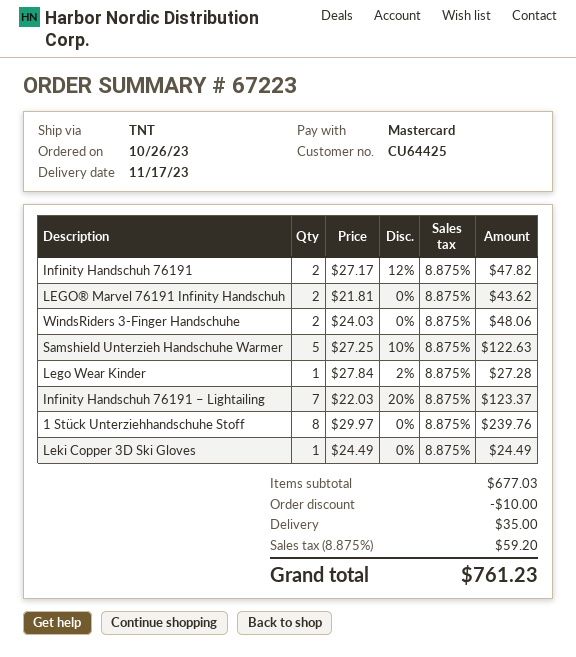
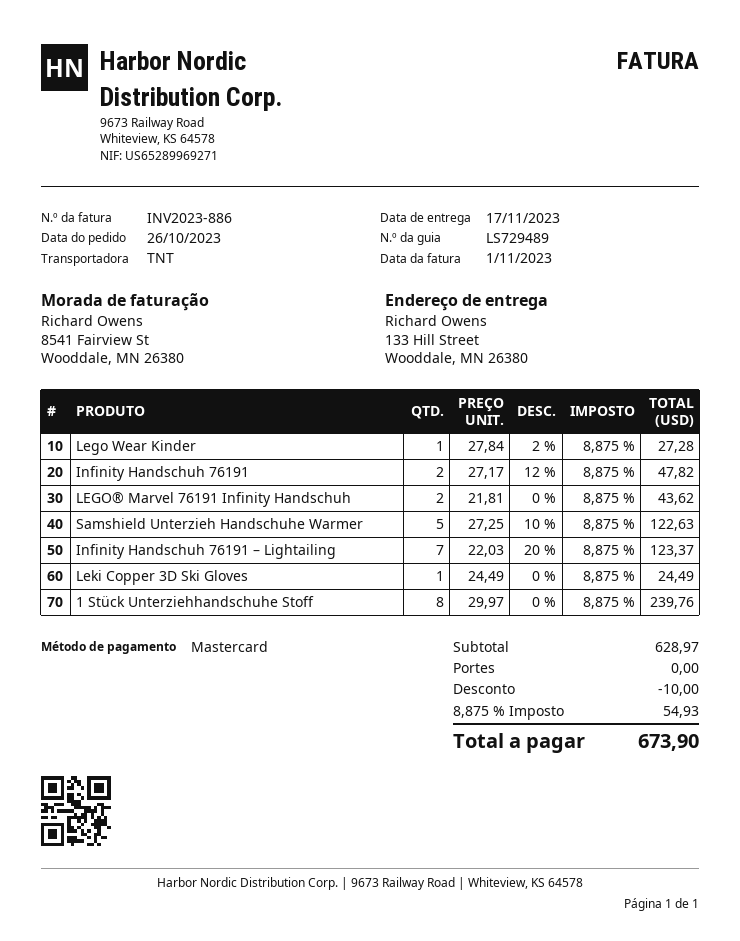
WindsRiders 3-Finger Handschuhe: 2 x 24.03 = 48.06 -> none
subtotal: 677.03 -> 628.97
shipping: 35.00 -> 0.00
tax: 8.875% = 59.20 -> 8.875% = 54.93
total: 761.23 -> 673.90

